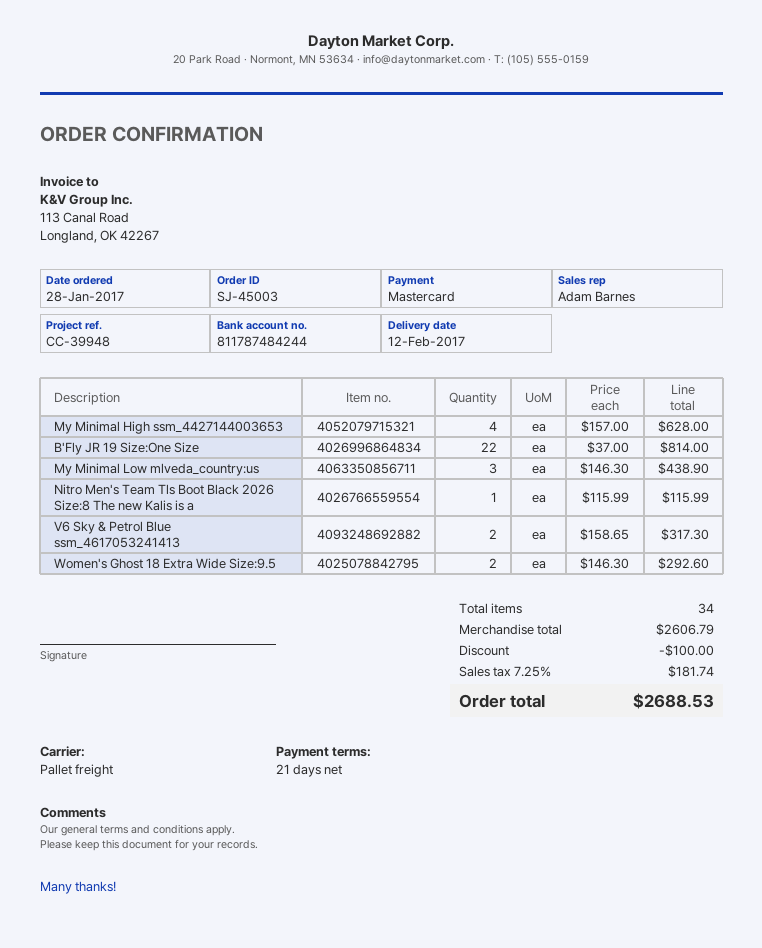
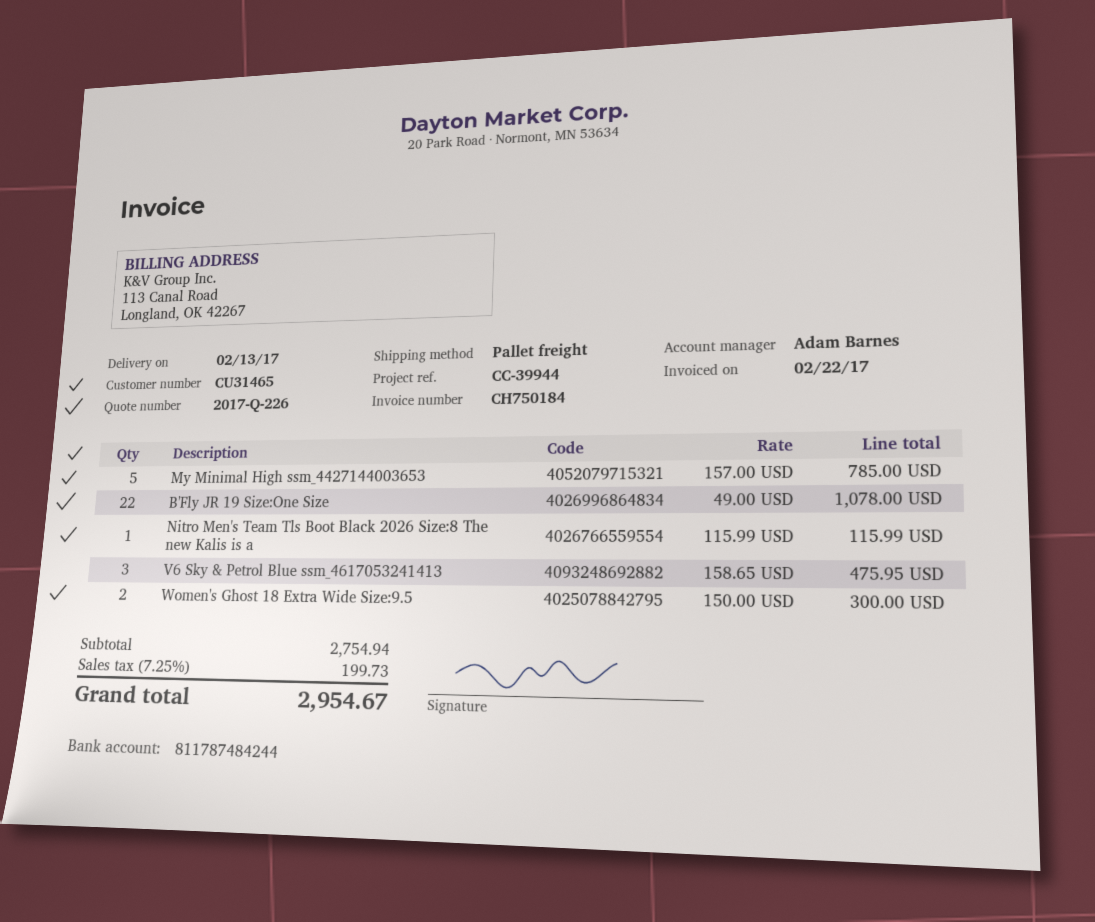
delivery date: 2017-02-12 -> 2017-02-13
reference: CC-39948 -> CC-39944
My Minimal High ssm_4427144003653: 4 x 157.00 = 628.00 -> 5 x 157.00 = 785.00
B'Fly JR 19 Size:One Size: 22 x 37.00 = 814.00 -> 22 x 49.00 = 1078.00
My Minimal Low mlveda_country:us: 3 x 146.30 = 438.90 -> none
V6 Sky & Petrol Blue ssm_4617053241413: 2 x 158.65 = 317.30 -> 3 x 158.65 = 475.95
Women's Ghost 18 Extra Wide Size:9.5: 2 x 146.30 = 292.60 -> 2 x 150.00 = 300.00
subtotal: 2606.79 -> 2754.94
discount: 100.00 -> none
tax: 7.25% = 181.74 -> 7.25% = 199.73
total: 2688.53 -> 2954.67

